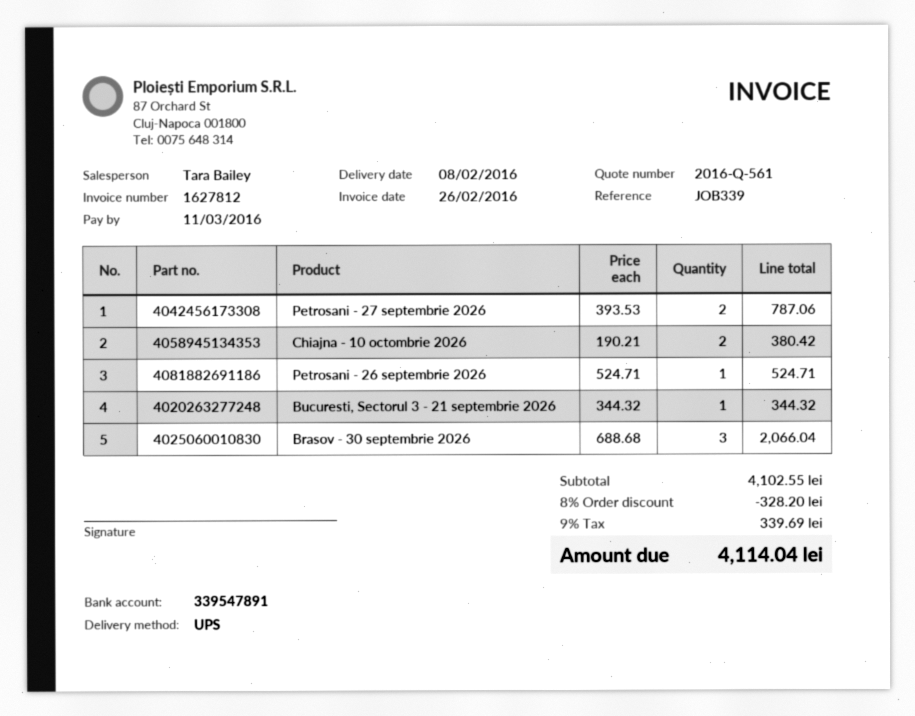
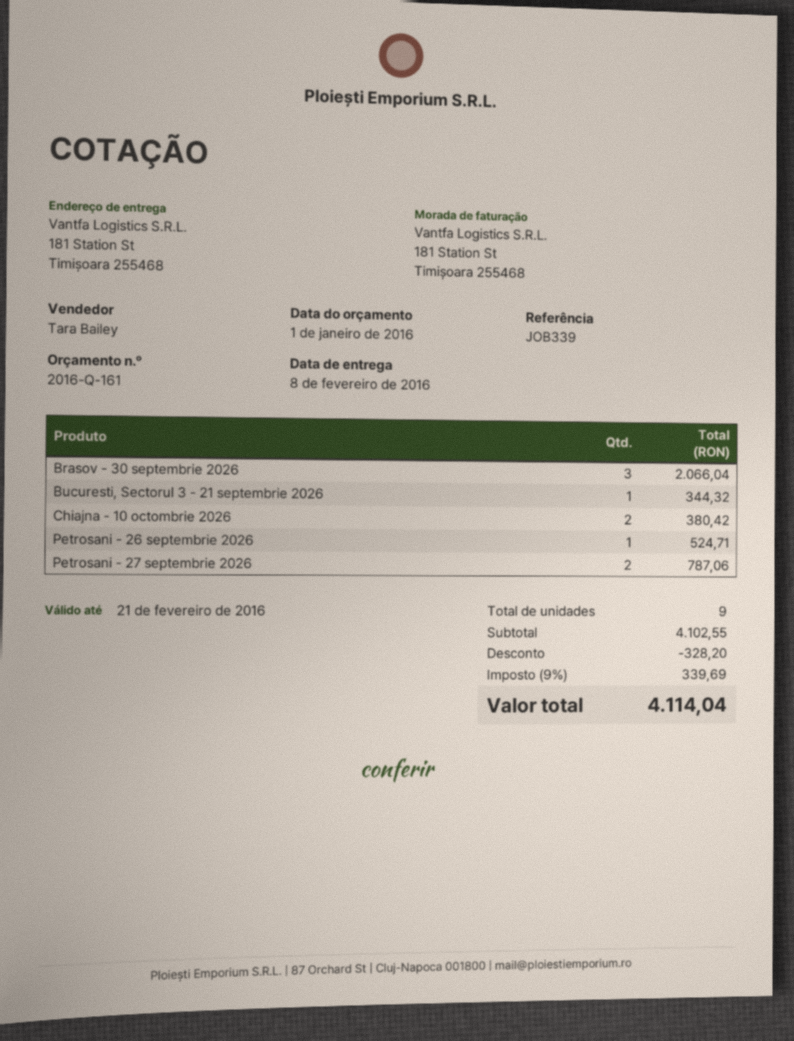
quote number: 2016-Q-561 -> 2016-Q-161

